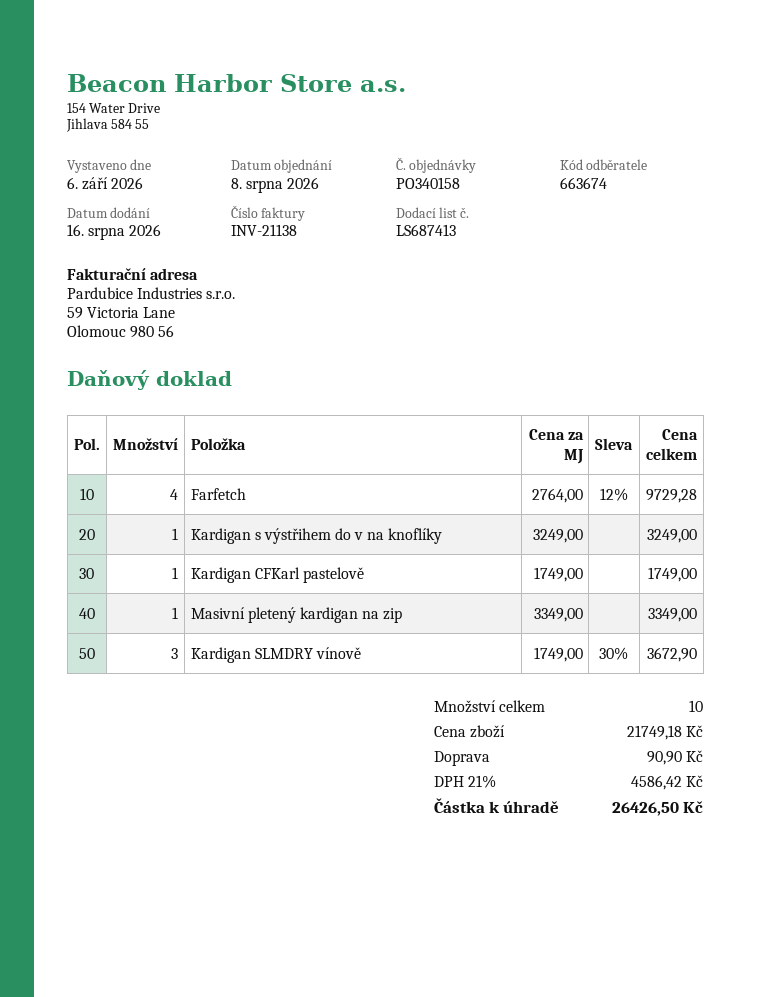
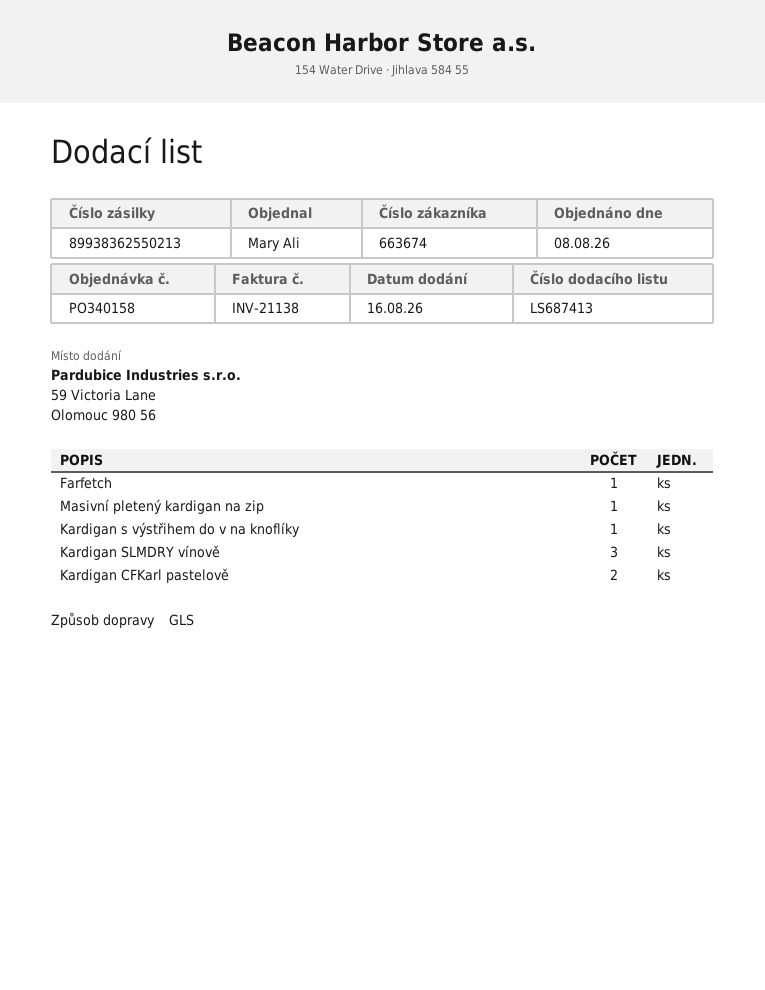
Farfetch: 4 -> 1
Kardigan CFKarl pastelově: 1 -> 2

